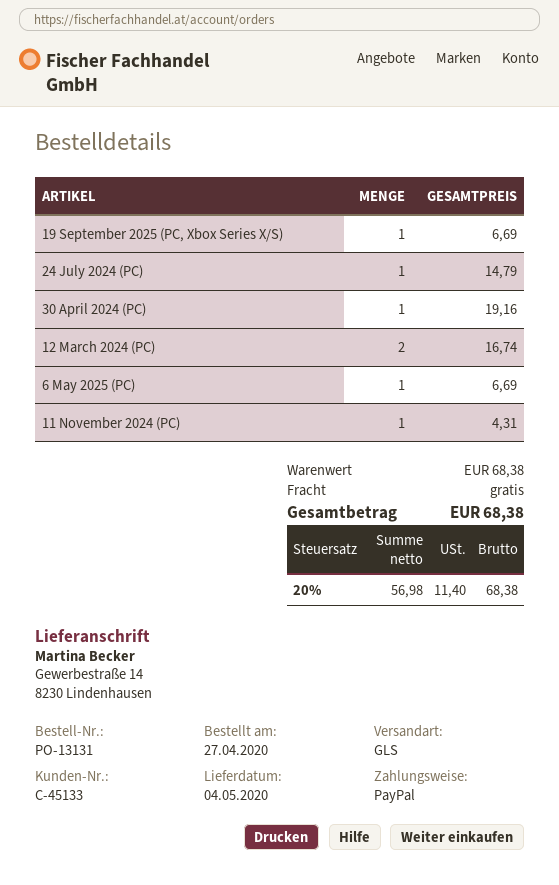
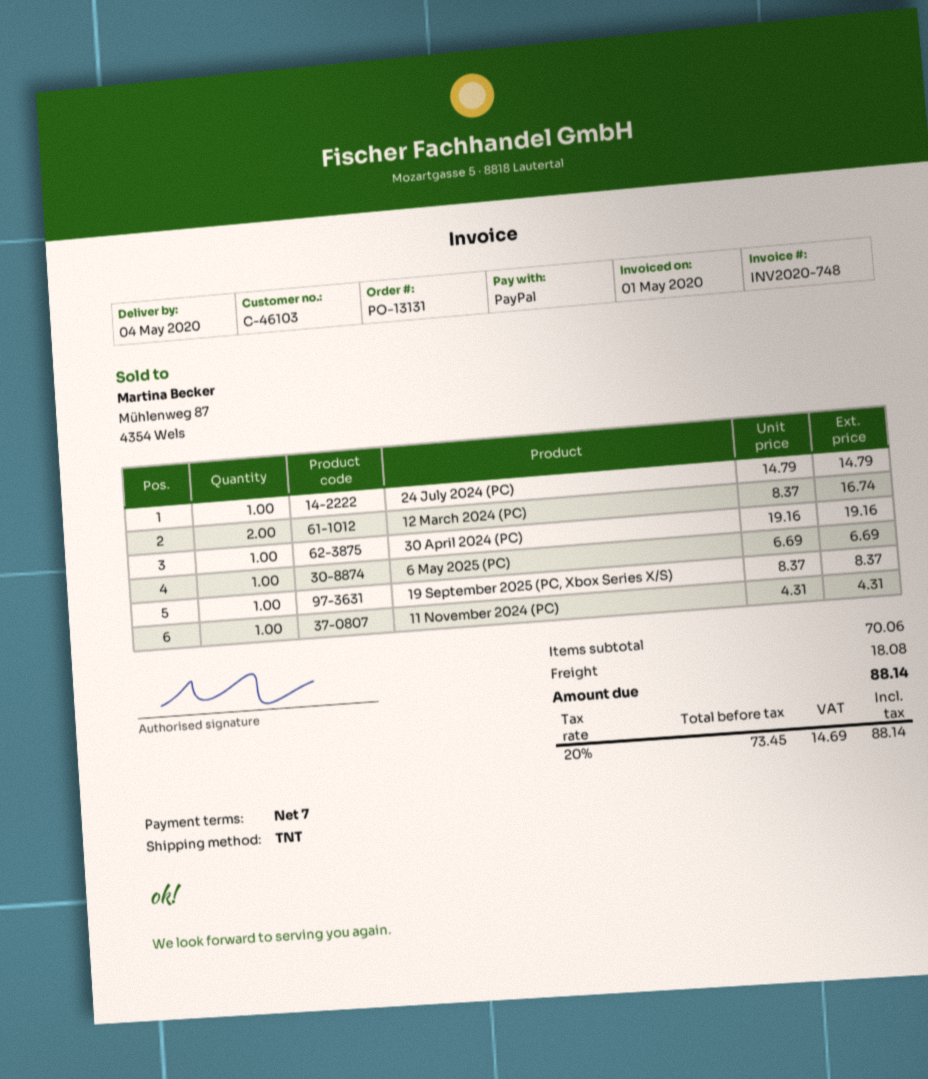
customer number: C-45133 -> C-46103
shipping method: GLS -> TNT
19 September 2025 (PC, Xbox Series X/S): 1 for 6.69 -> 1 for 8.37
subtotal: 68.38 -> 70.06
shipping: 0.00 -> 18.08
net: 56.98 -> 73.45
tax: 20% = 11.40 -> 20% = 14.69
total: 68.38 -> 88.14

